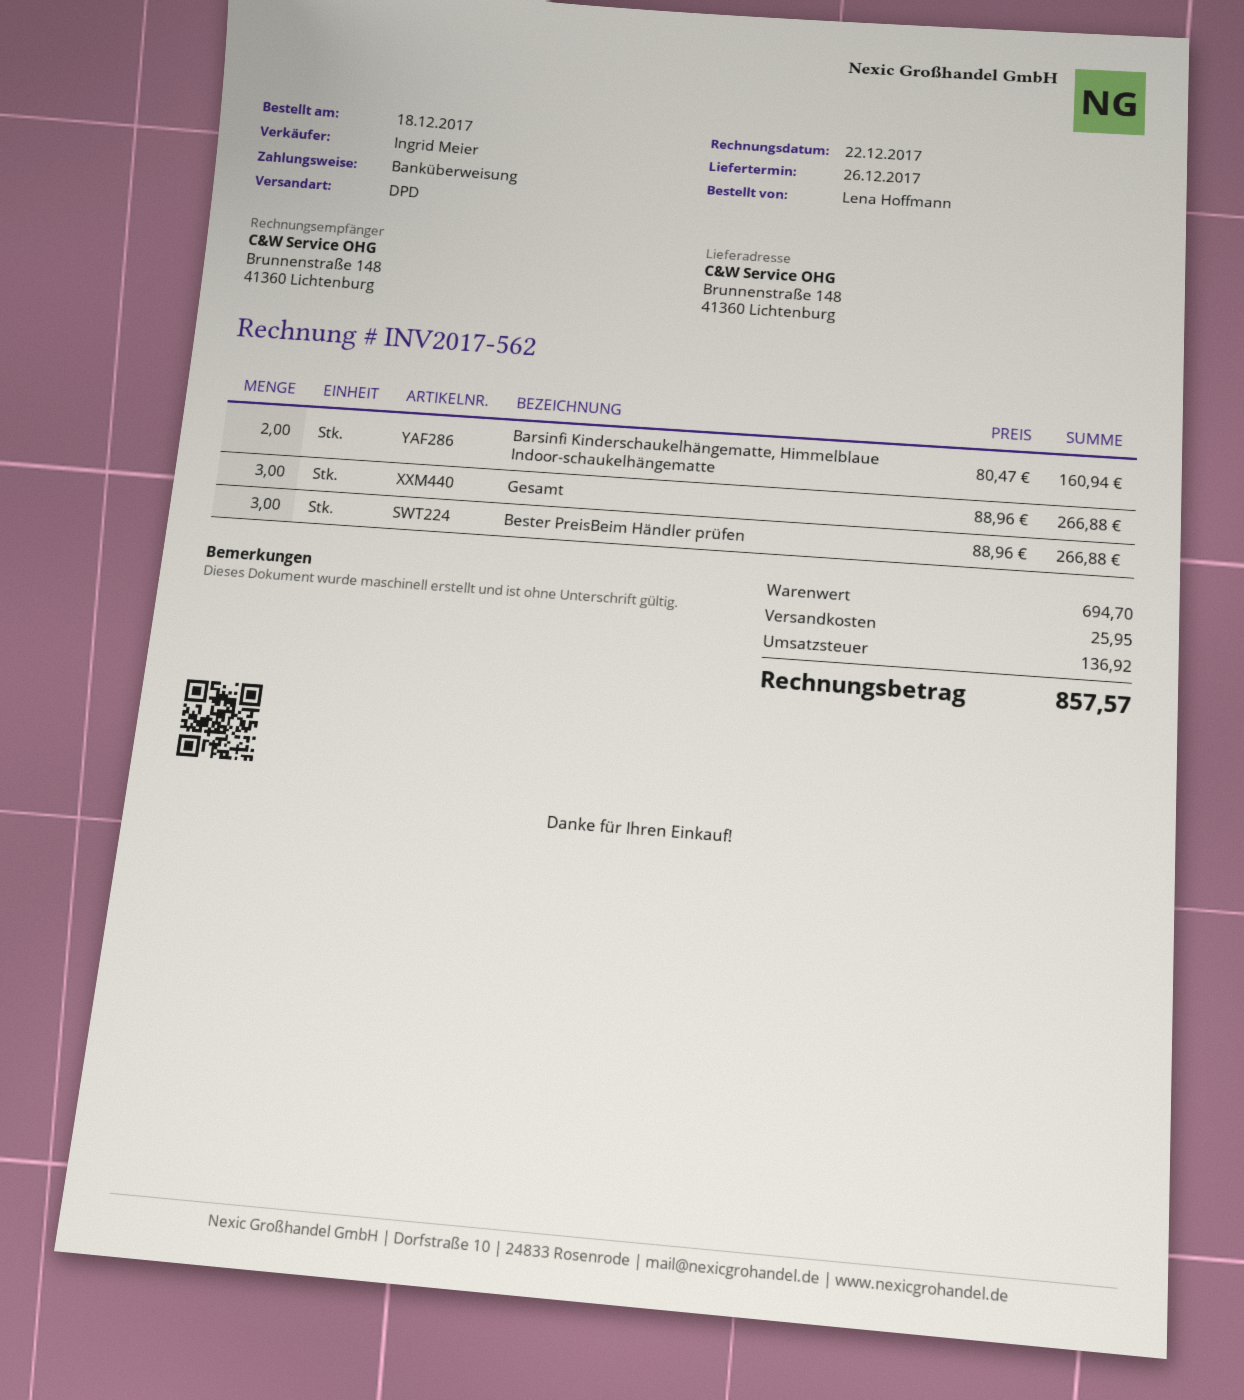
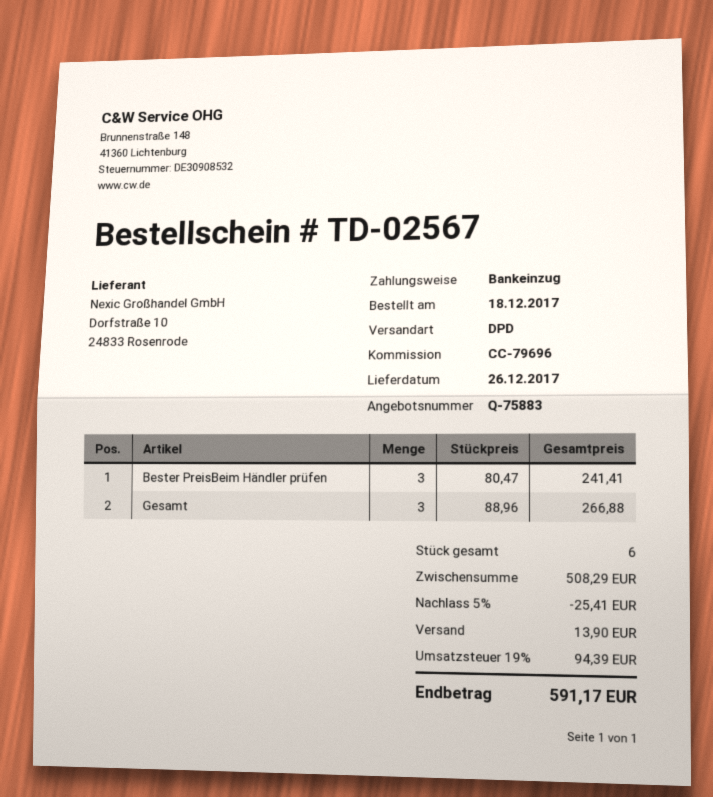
payment method: bank transfer -> direct debit
Barsinfi Kinderschaukelhängematte, Himmelblaue Indoor-schaukelhängematte: 2 x 80.47 = 160.94 -> none
Bester PreisBeim Händler prüfen: 3 x 88.96 = 266.88 -> 3 x 80.47 = 241.41
subtotal: 694.70 -> 508.29
discount: none -> 5% = 25.41
shipping: 25.95 -> 13.90
tax: 136.92 -> 94.39
total: 857.57 -> 591.17

